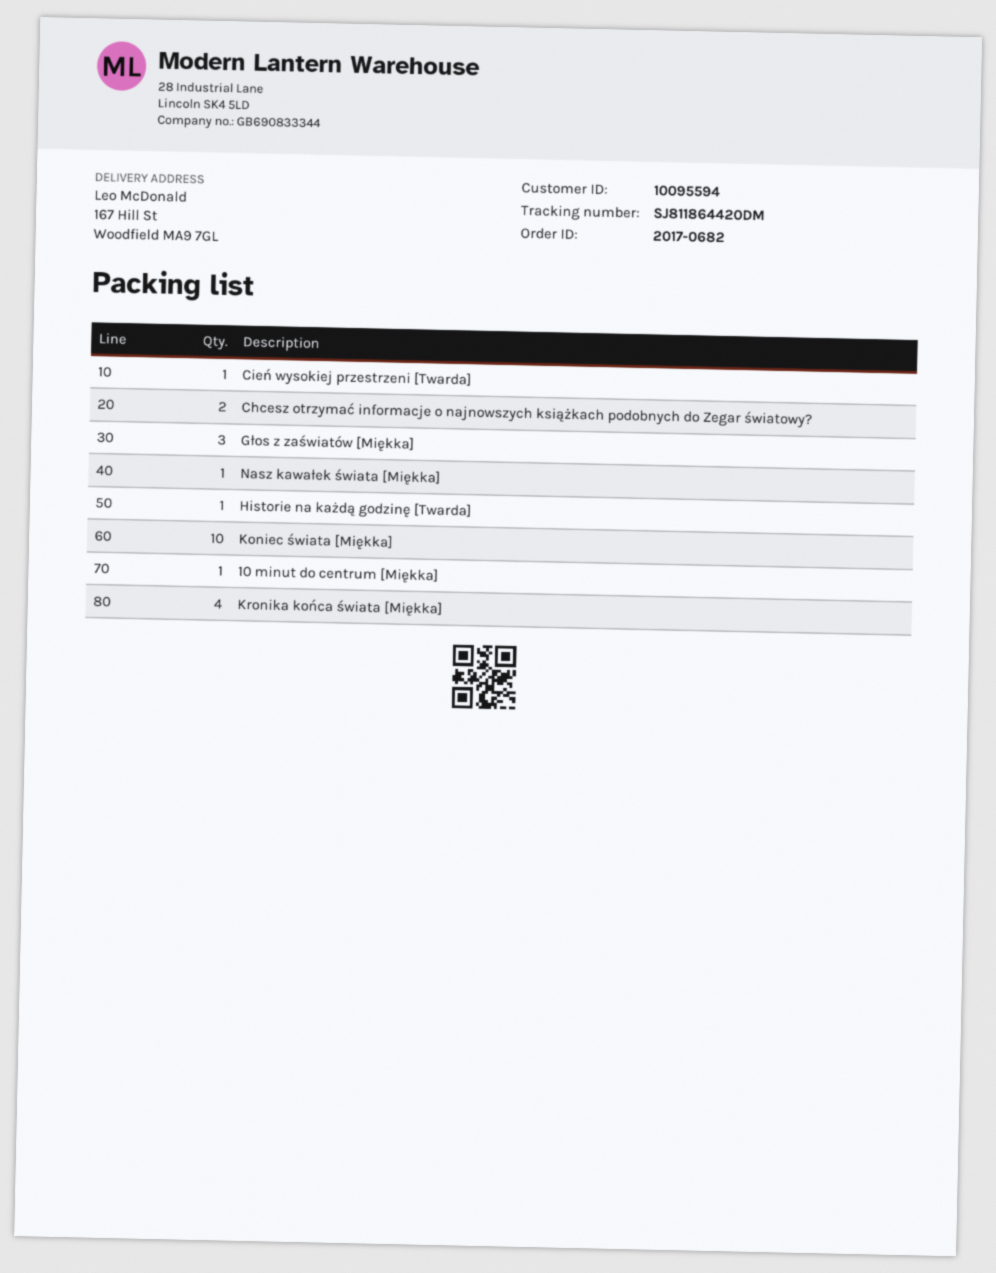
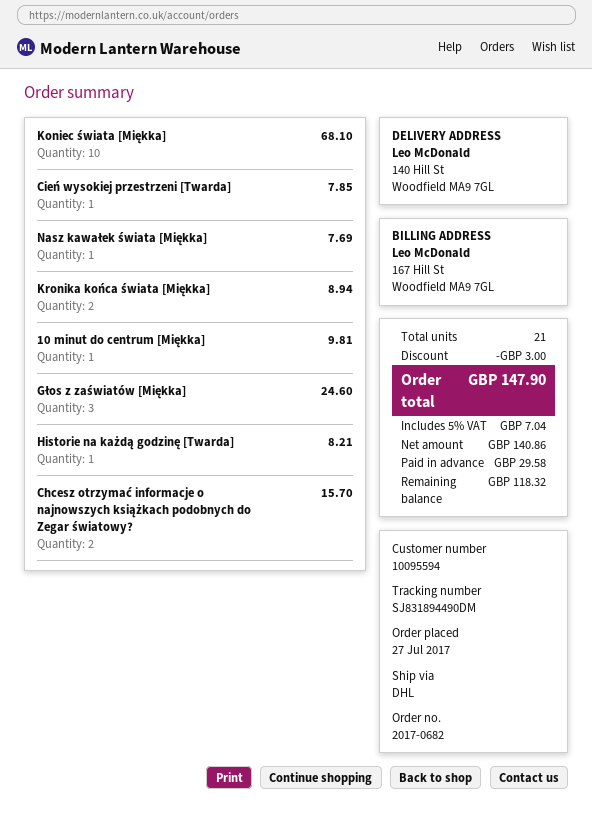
tracking number: SJ811864420DM -> SJ831894490DM
ship to: 167 Hill St, Woodfield MA9 7GL -> 140 Hill St, Woodfield MA9 7GL
Kronika końca świata [Miękka]: 4 -> 2

